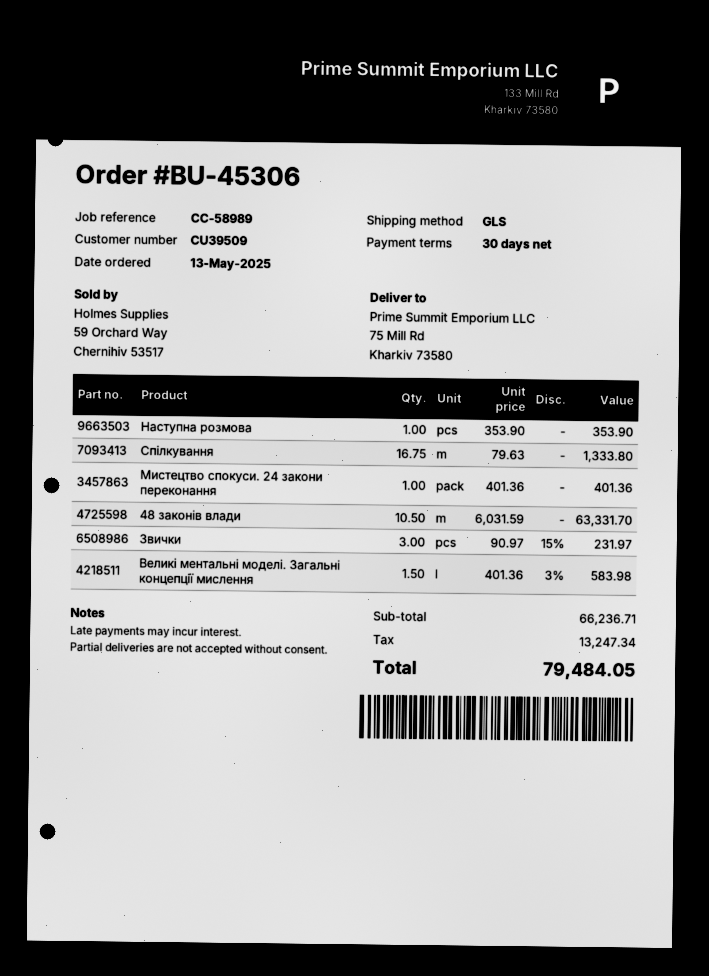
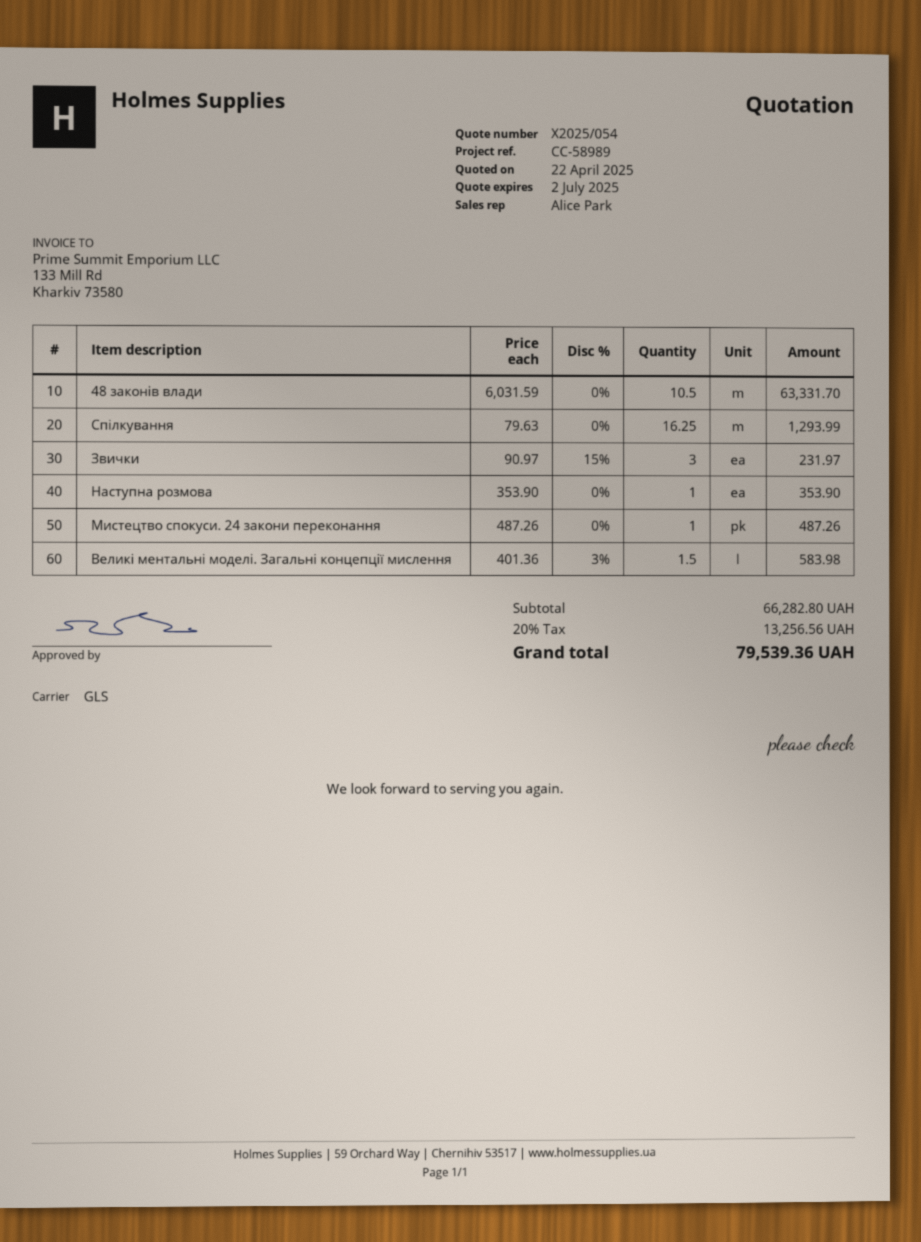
Спілкування: 16.75 x 79.63 = 1333.80 -> 16.25 x 79.63 = 1293.99
Мистецтво спокуси. 24 закони переконання: 1 x 401.36 = 401.36 -> 1 x 487.26 = 487.26
subtotal: 66236.71 -> 66282.80
tax: 13247.34 -> 13256.56
total: 79484.05 -> 79539.36

